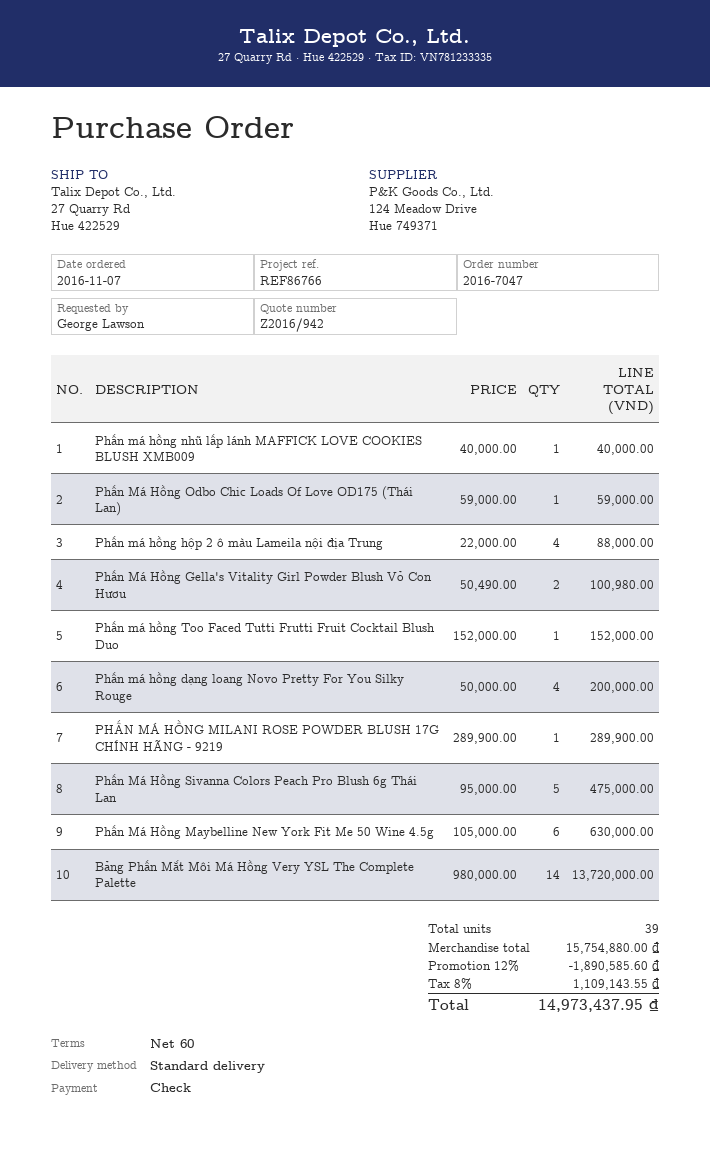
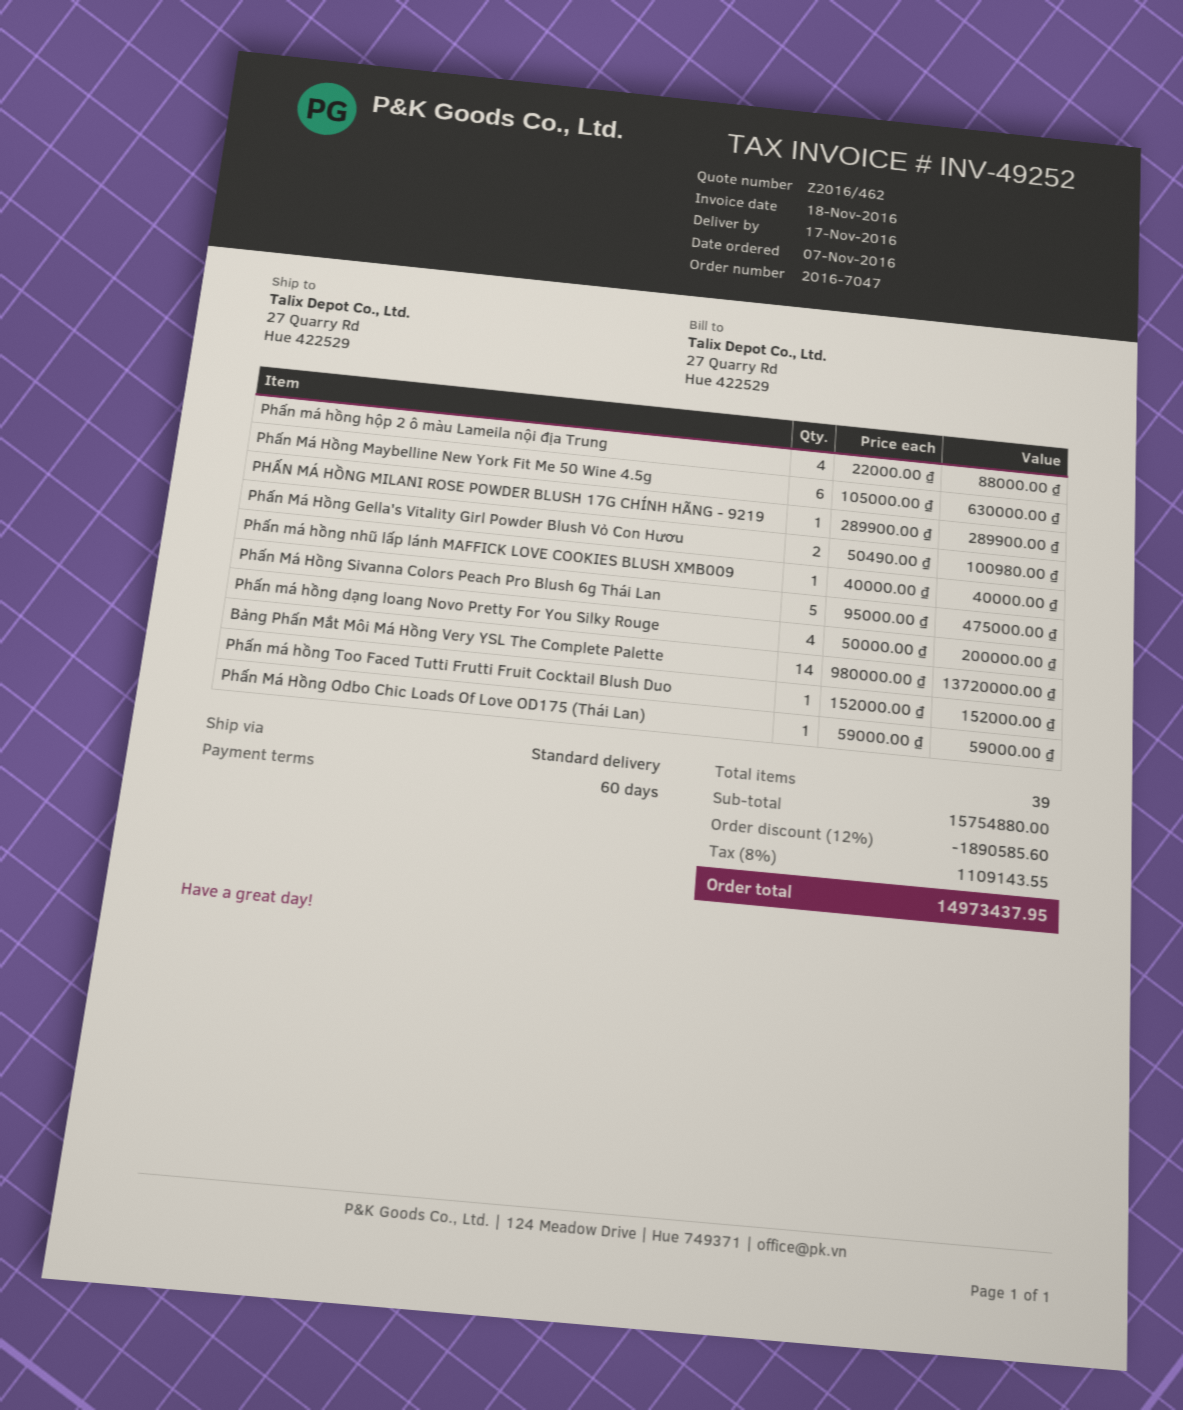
quote number: Z2016/942 -> Z2016/462

